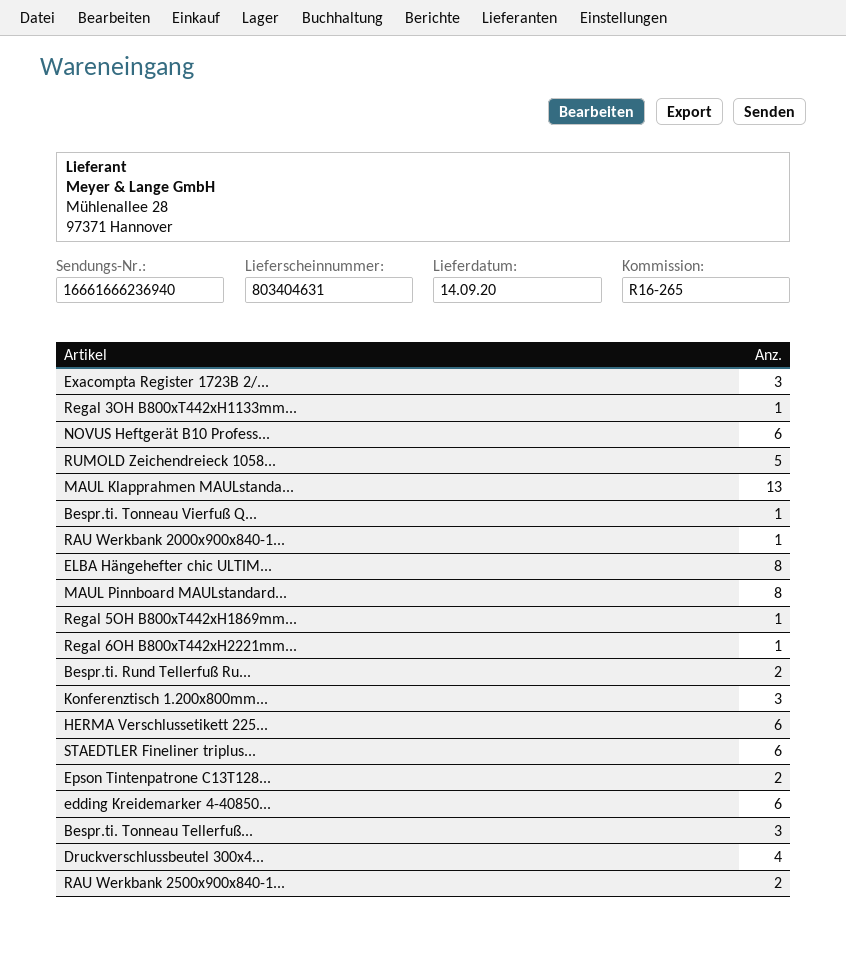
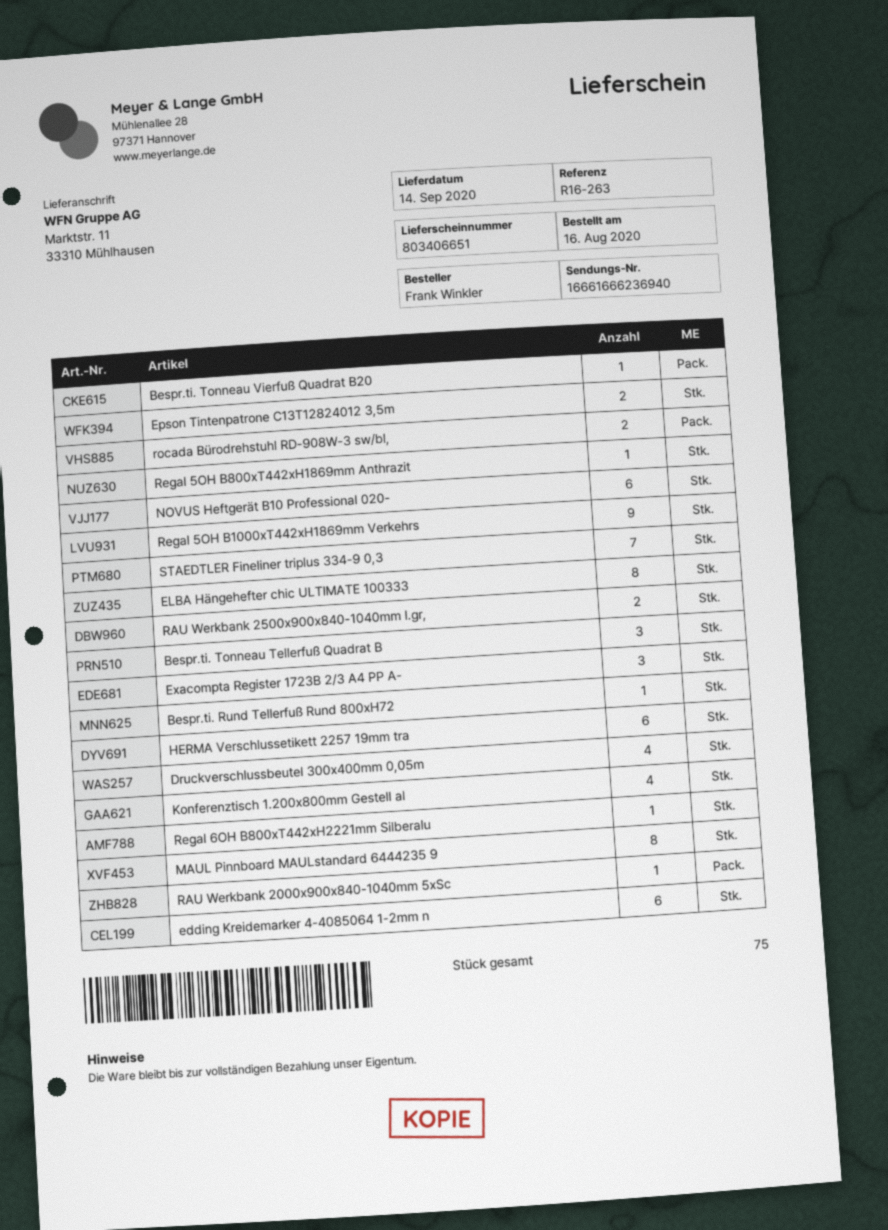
delivery note number: 803404631 -> 803406651
reference: R16-265 -> R16-263
Regal 3OH B800xT442xH1133mm...: 1 -> none
RUMOLD Zeichendreieck 1058...: 5 -> none
MAUL Klapprahmen MAULstanda...: 13 -> none
Bespr.ti. Rund Tellerfuß Ru...: 2 -> 1
Konferenztisch 1.200x800mm...: 3 -> 4
STAEDTLER Fineliner triplus...: 6 -> 7
rocada Bürodrehstuhl RD-908W-3 sw/bl,: none -> 2
Regal 5OH B1000xT442xH1869mm Verkehrs: none -> 9

